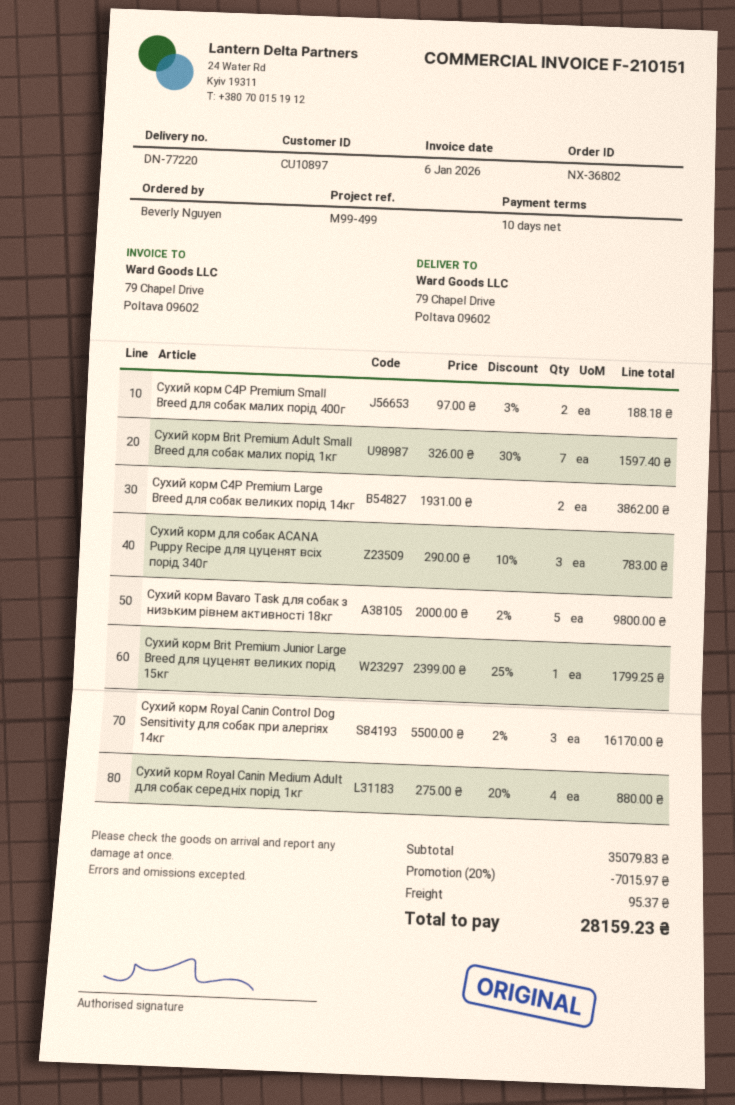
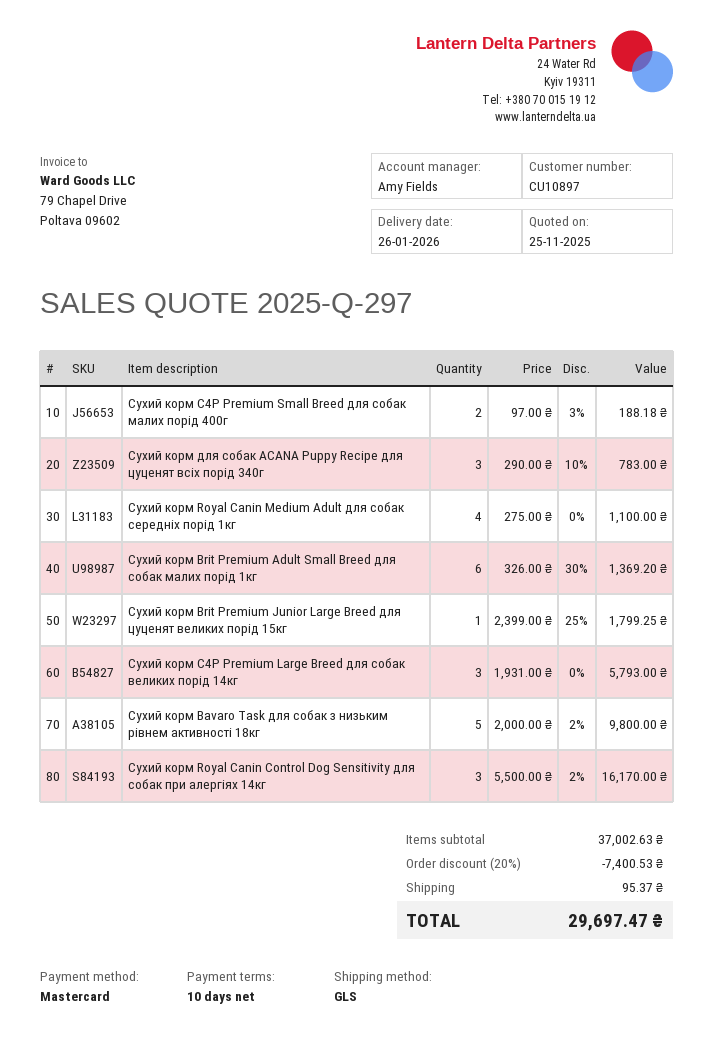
Сухий корм Brit Premium Adult Small Breed для собак малих порід 1кг: 7 x 326.00 - 30% = 1597.40 -> 6 x 326.00 - 30% = 1369.20
Сухий корм C4P Premium Large Breed для собак великих порід 14кг: 2 x 1931.00 = 3862.00 -> 3 x 1931.00 = 5793.00
Сухий корм Royal Canin Medium Adult для собак середніх порід 1кг: 4 x 275.00 - 20% = 880.00 -> 4 x 275.00 = 1100.00
subtotal: 35079.83 -> 37002.63
discount: 20% = 7015.97 -> 20% = 7400.53
total: 28159.23 -> 29697.47

